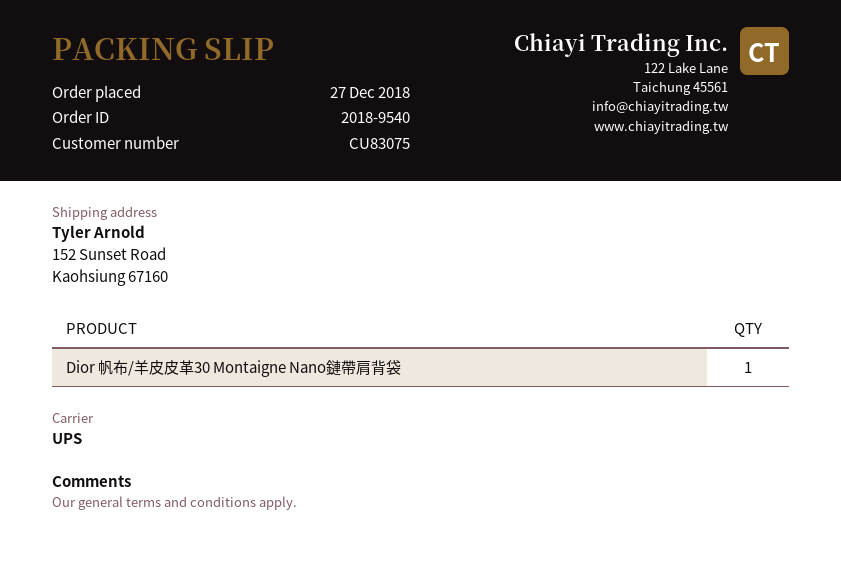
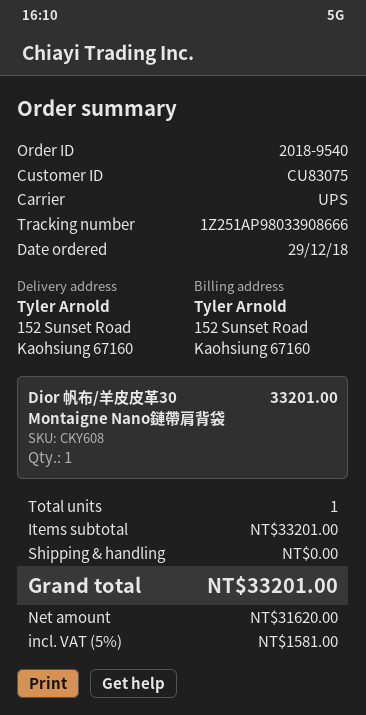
order date: 2018-12-27 -> 2018-12-29

